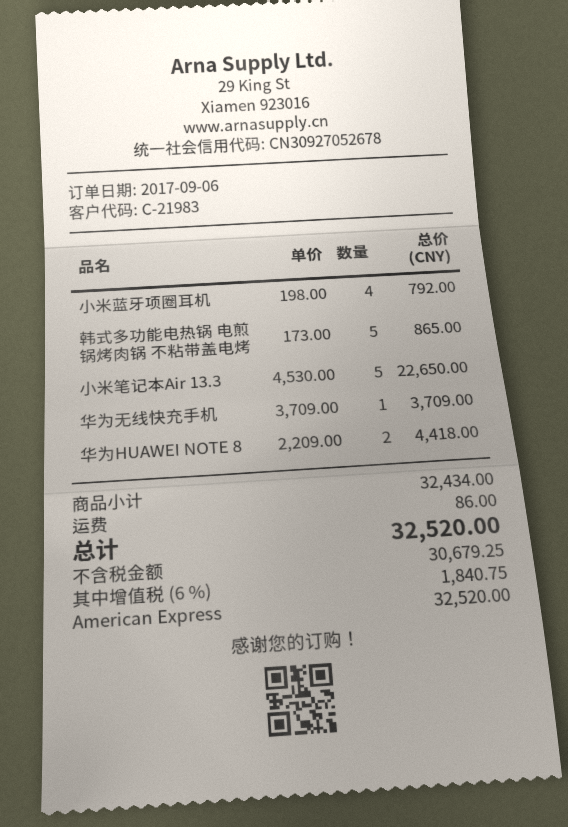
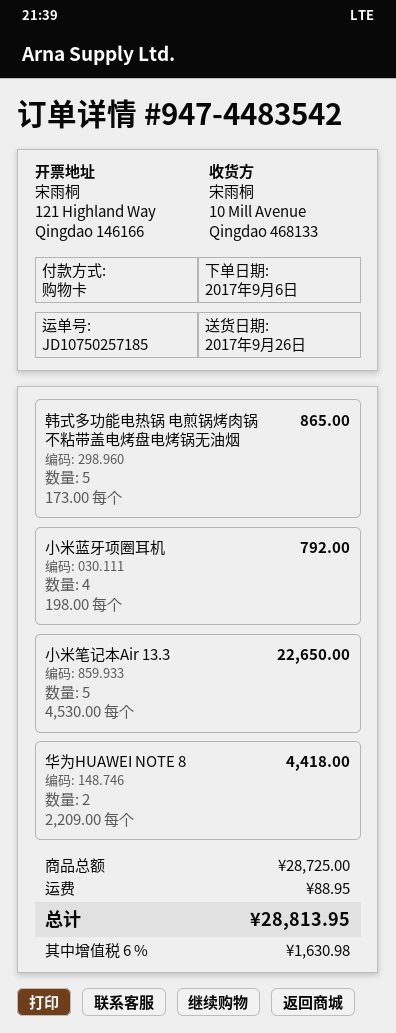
payment method: American Express -> gift card
华为无线快充手机: 1 x 3709.00 = 3709.00 -> none
subtotal: 32434.00 -> 28725.00
shipping: 86.00 -> 88.95
tax: 6% = 1840.75 -> 6% = 1630.98
total: 32520.00 -> 28813.95

